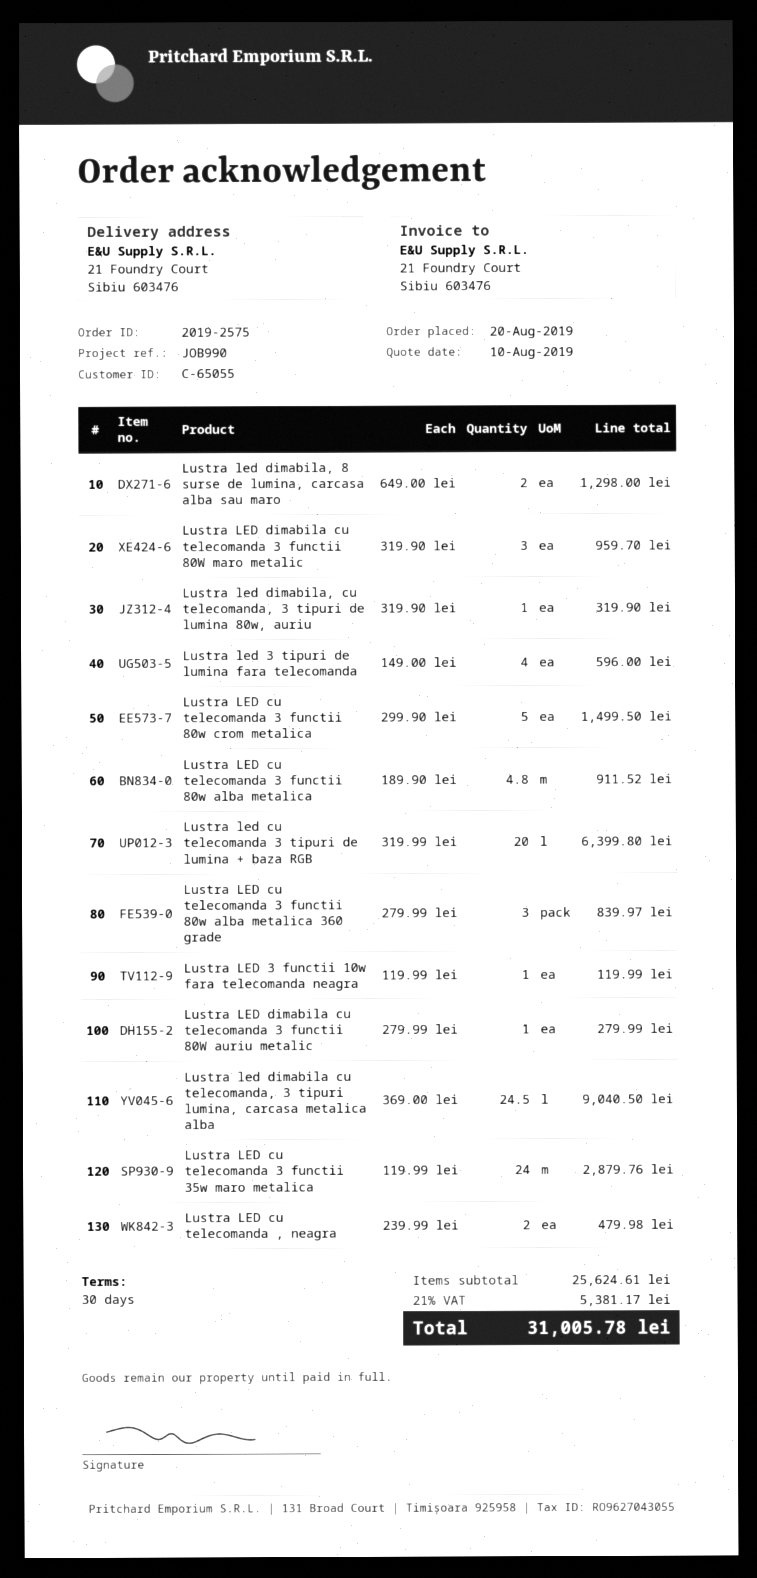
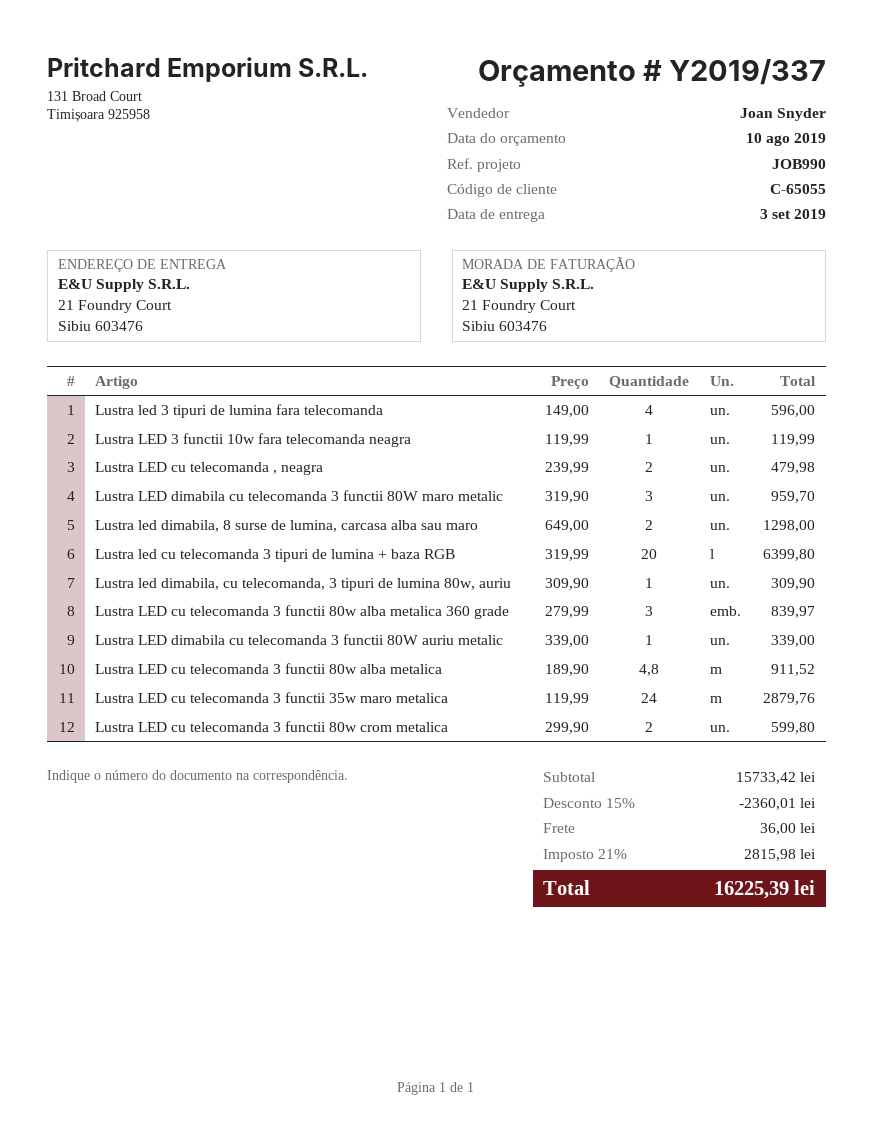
Lustra led dimabila, cu telecomanda, 3 tipuri de lumina 80w, auriu: 1 x 319.90 = 319.90 -> 1 x 309.90 = 309.90
Lustra LED cu telecomanda 3 functii 80w crom metalica: 5 x 299.90 = 1499.50 -> 2 x 299.90 = 599.80
Lustra LED dimabila cu telecomanda 3 functii 80W auriu metalic: 1 x 279.99 = 279.99 -> 1 x 339.00 = 339.00
Lustra led dimabila cu telecomanda, 3 tipuri lumina, carcasa metalica alba: 24.5 x 369.00 = 9040.50 -> none
subtotal: 25624.61 -> 15733.42
discount: none -> 15% = 2360.01
shipping: none -> 36.00
tax: 21% = 5381.17 -> 21% = 2815.98
total: 31005.78 -> 16225.39

